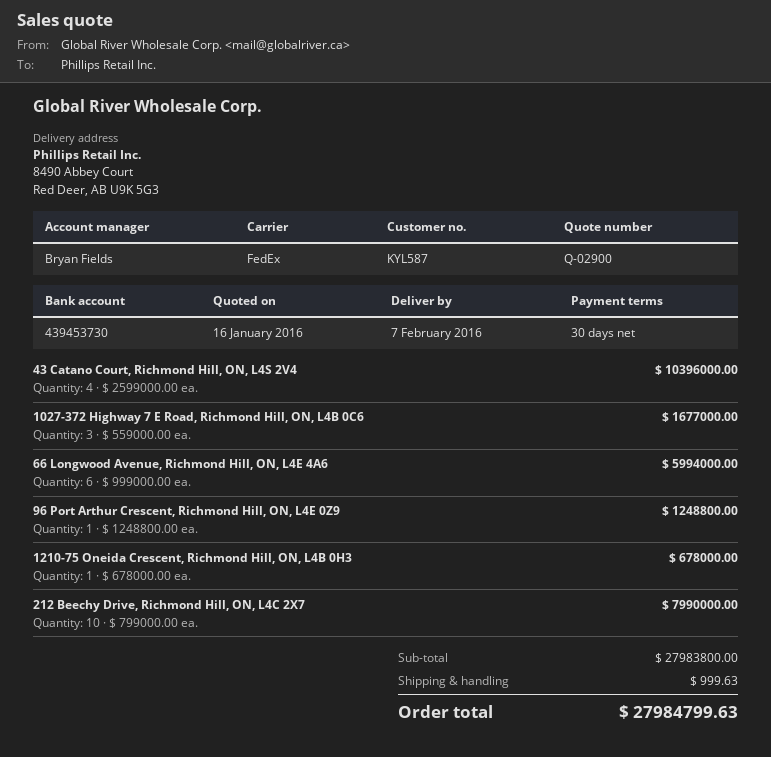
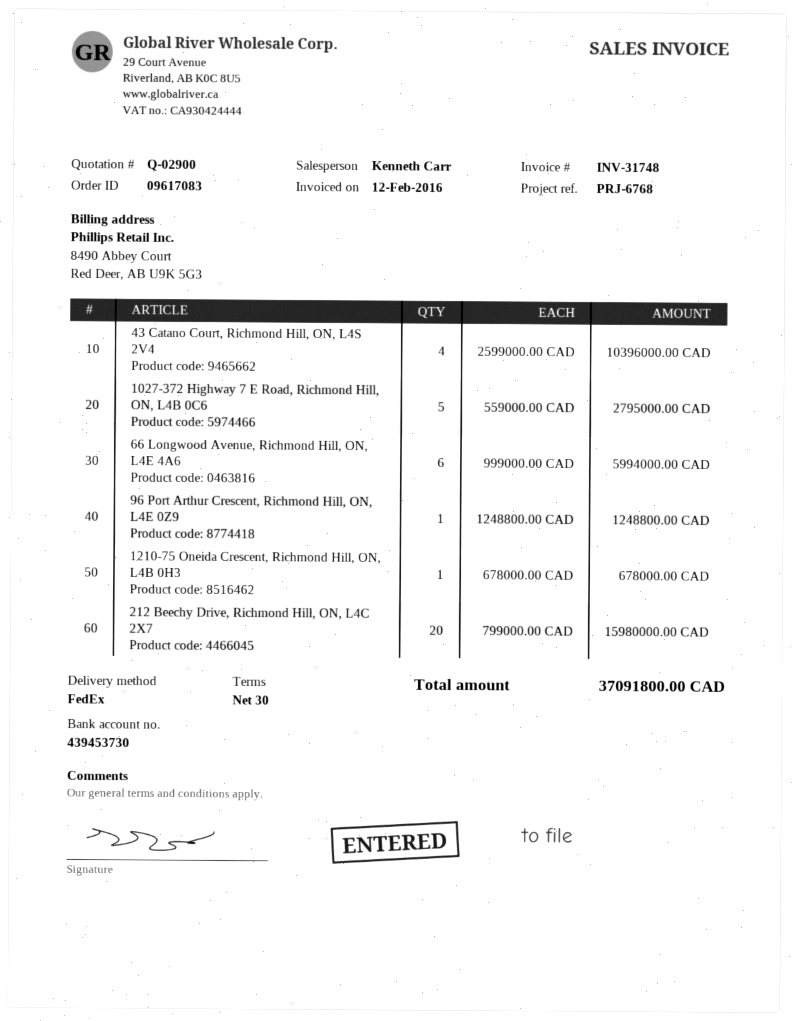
sales rep: Bryan Fields -> Kenneth Carr
1027-372 Highway 7 E Road, Richmond Hill, ON, L4B 0C6: 3 x 559000.00 = 1677000.00 -> 5 x 559000.00 = 2795000.00
212 Beechy Drive, Richmond Hill, ON, L4C 2X7: 10 x 799000.00 = 7990000.00 -> 20 x 799000.00 = 15980000.00
shipping: 999.63 -> none
total: 27984799.63 -> 37091800.00

